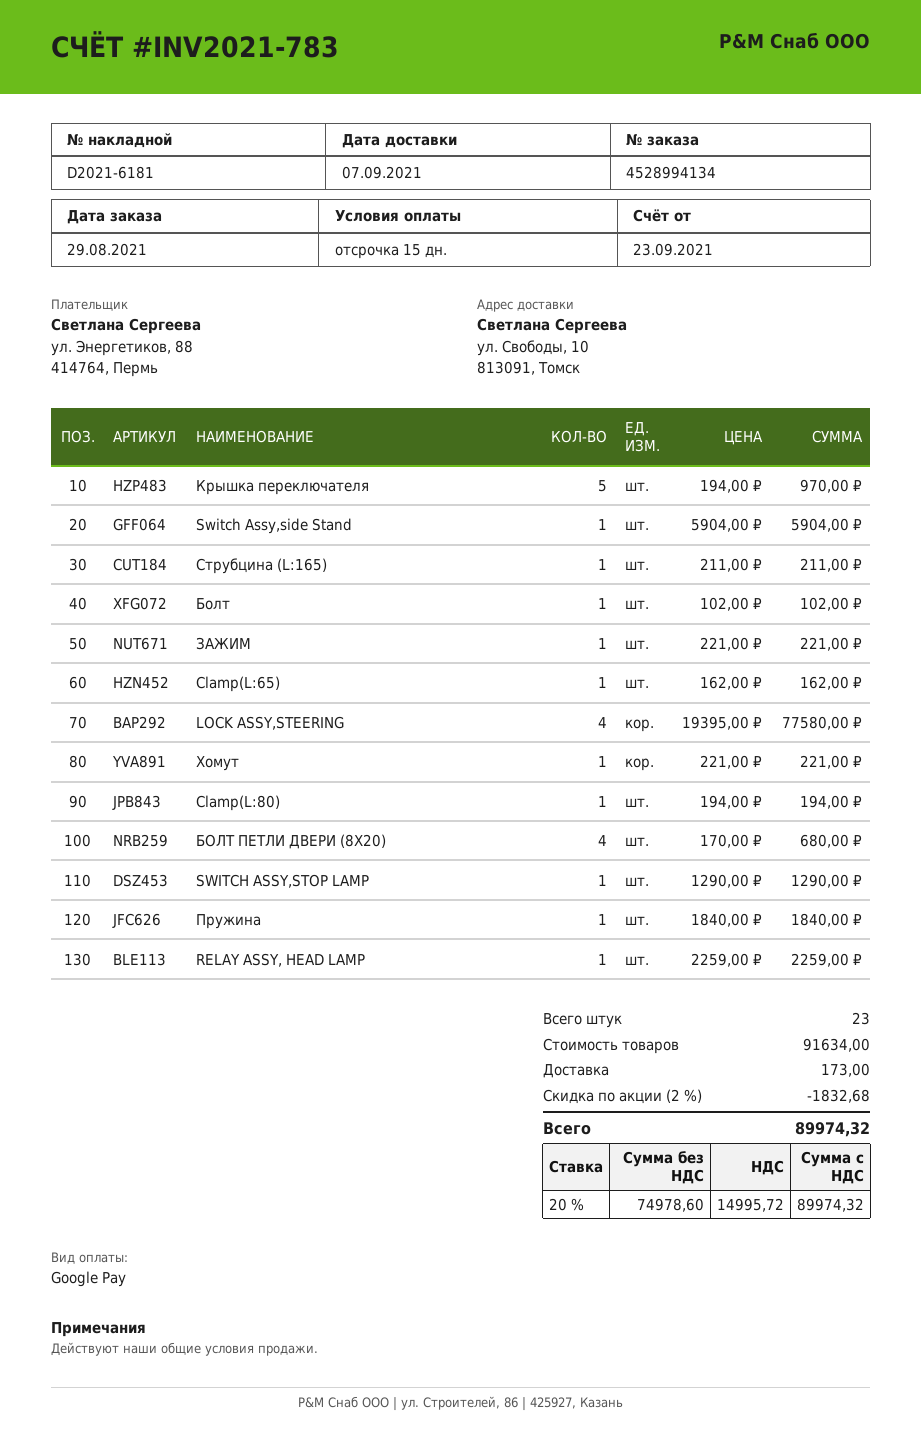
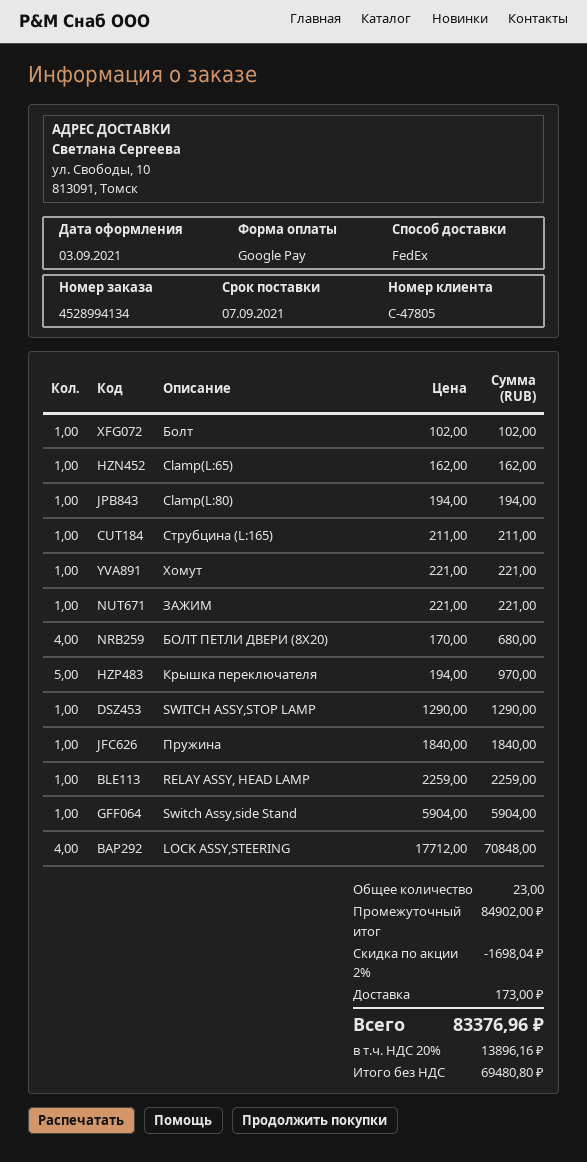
order date: 2021-08-29 -> 2021-09-03
LOCK ASSY,STEERING: 4 x 19395.00 = 77580.00 -> 4 x 17712.00 = 70848.00
subtotal: 91634.00 -> 84902.00
discount: 2% = 1832.68 -> 2% = 1698.04
net: 74978.60 -> 69480.80
tax: 20% = 14995.72 -> 20% = 13896.16
total: 89974.32 -> 83376.96

